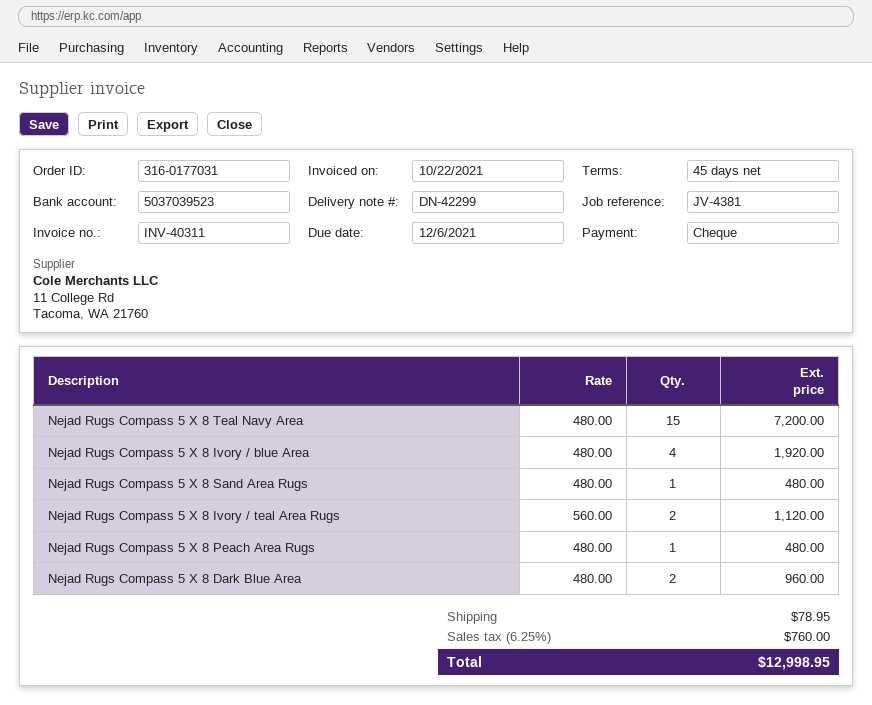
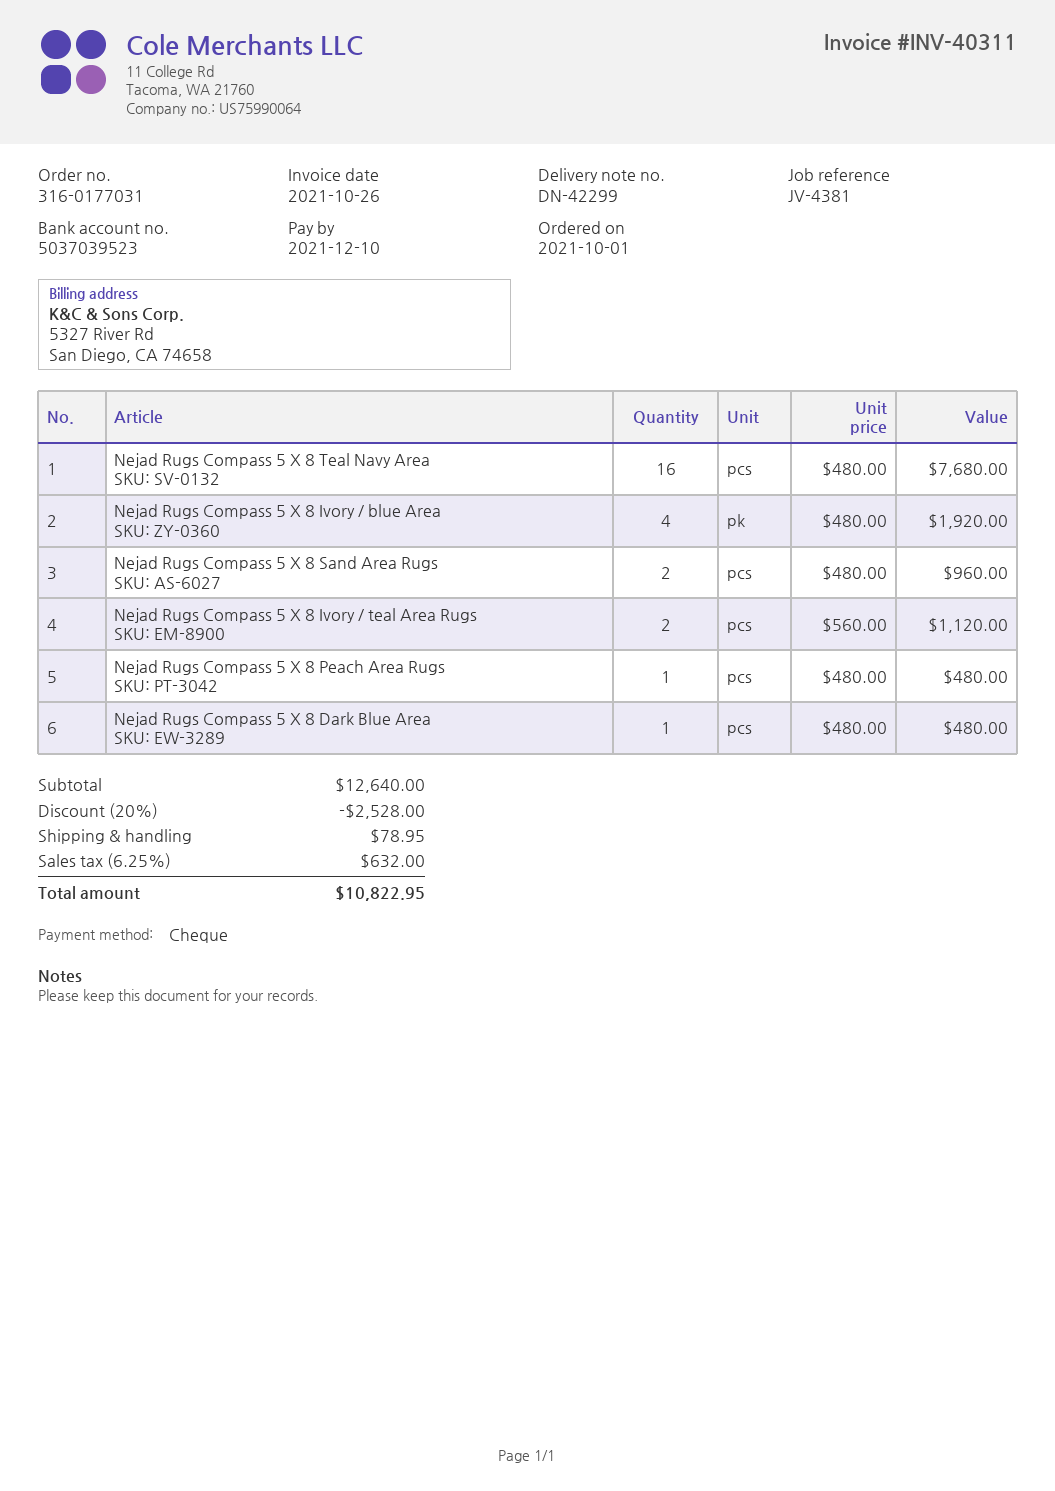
invoice date: 2021-10-22 -> 2021-10-26
due date: 2021-12-06 -> 2021-12-10
Nejad Rugs Compass 5 X 8 Teal Navy Area: 15 x 480.00 = 7200.00 -> 16 x 480.00 = 7680.00
Nejad Rugs Compass 5 X 8 Sand Area Rugs: 1 x 480.00 = 480.00 -> 2 x 480.00 = 960.00
Nejad Rugs Compass 5 X 8 Dark Blue Area: 2 x 480.00 = 960.00 -> 1 x 480.00 = 480.00
discount: none -> 20% = 2528.00
tax: 6.25% = 760.00 -> 6.25% = 632.00
total: 12998.95 -> 10822.95

